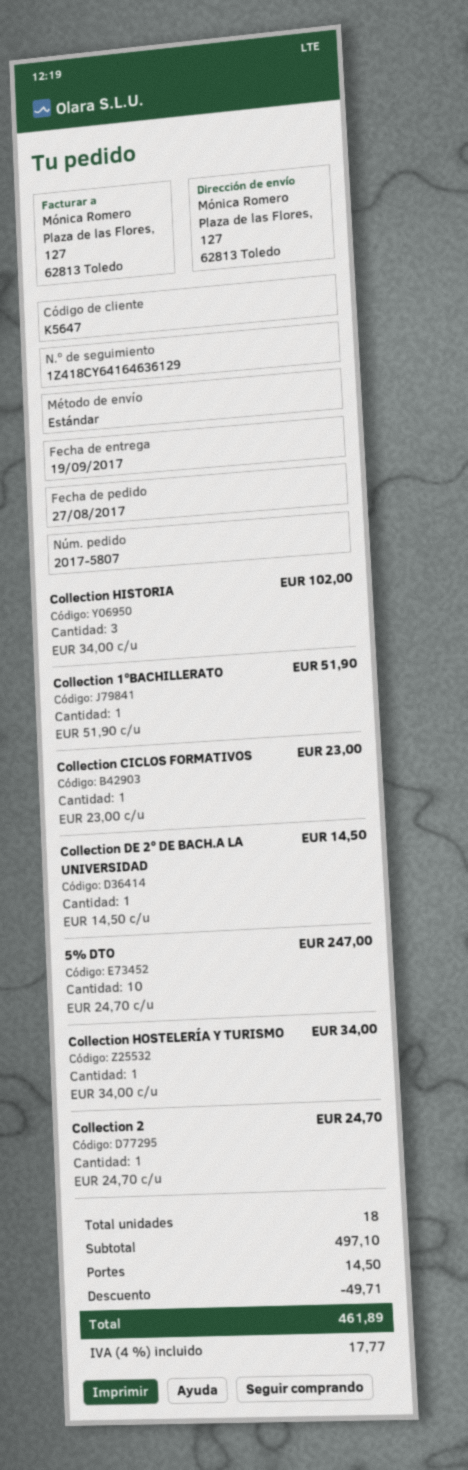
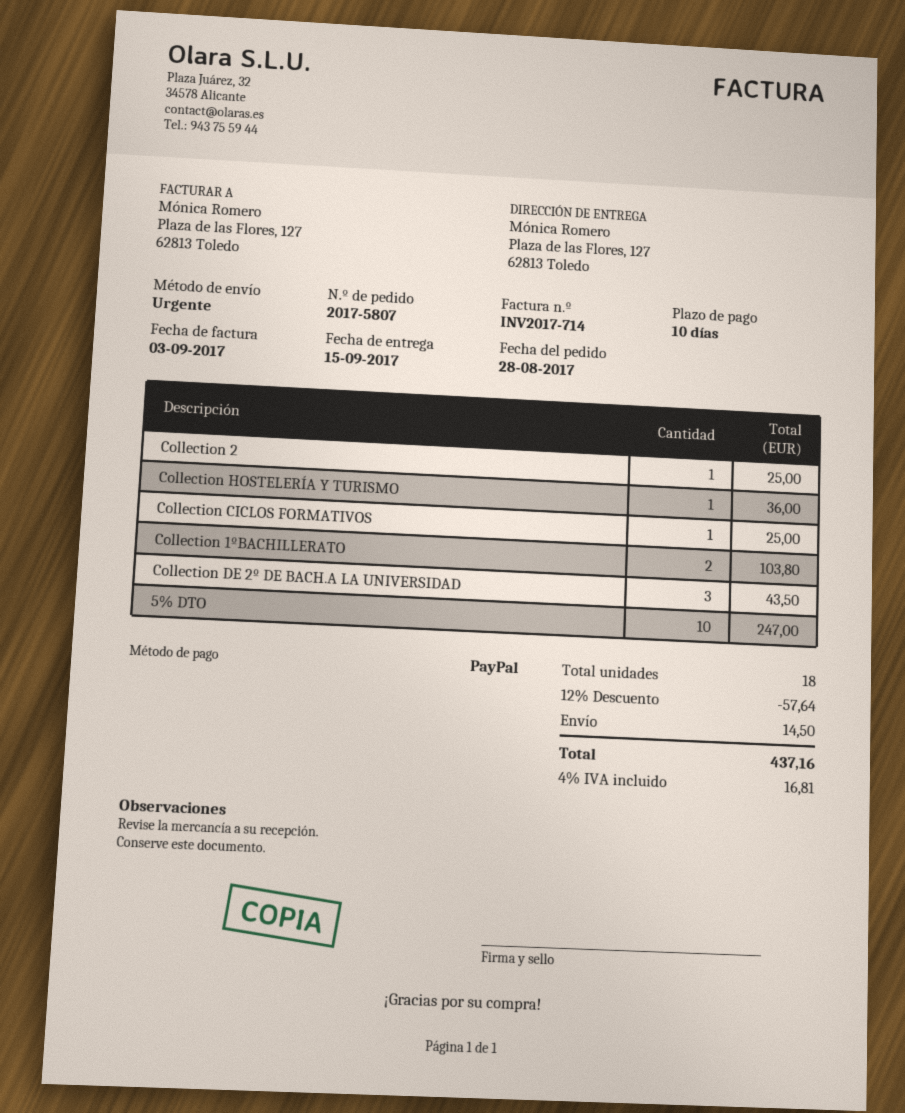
order date: 2017-08-27 -> 2017-08-28
delivery date: 2017-09-19 -> 2017-09-15
shipping method: standard -> express
Collection HISTORIA: 3 for 102.00 -> none
Collection 1ºBACHILLERATO: 1 for 51.90 -> 2 for 103.80
Collection CICLOS FORMATIVOS: 1 for 23.00 -> 1 for 25.00
Collection DE 2º DE BACH.A LA UNIVERSIDAD: 1 for 14.50 -> 3 for 43.50
Collection HOSTELERÍA Y TURISMO: 1 for 34.00 -> 1 for 36.00
Collection 2: 1 for 24.70 -> 1 for 25.00
discount: 49.71 -> 57.64
tax: 4% = 17.77 -> 4% = 16.81
total: 461.89 -> 437.16

